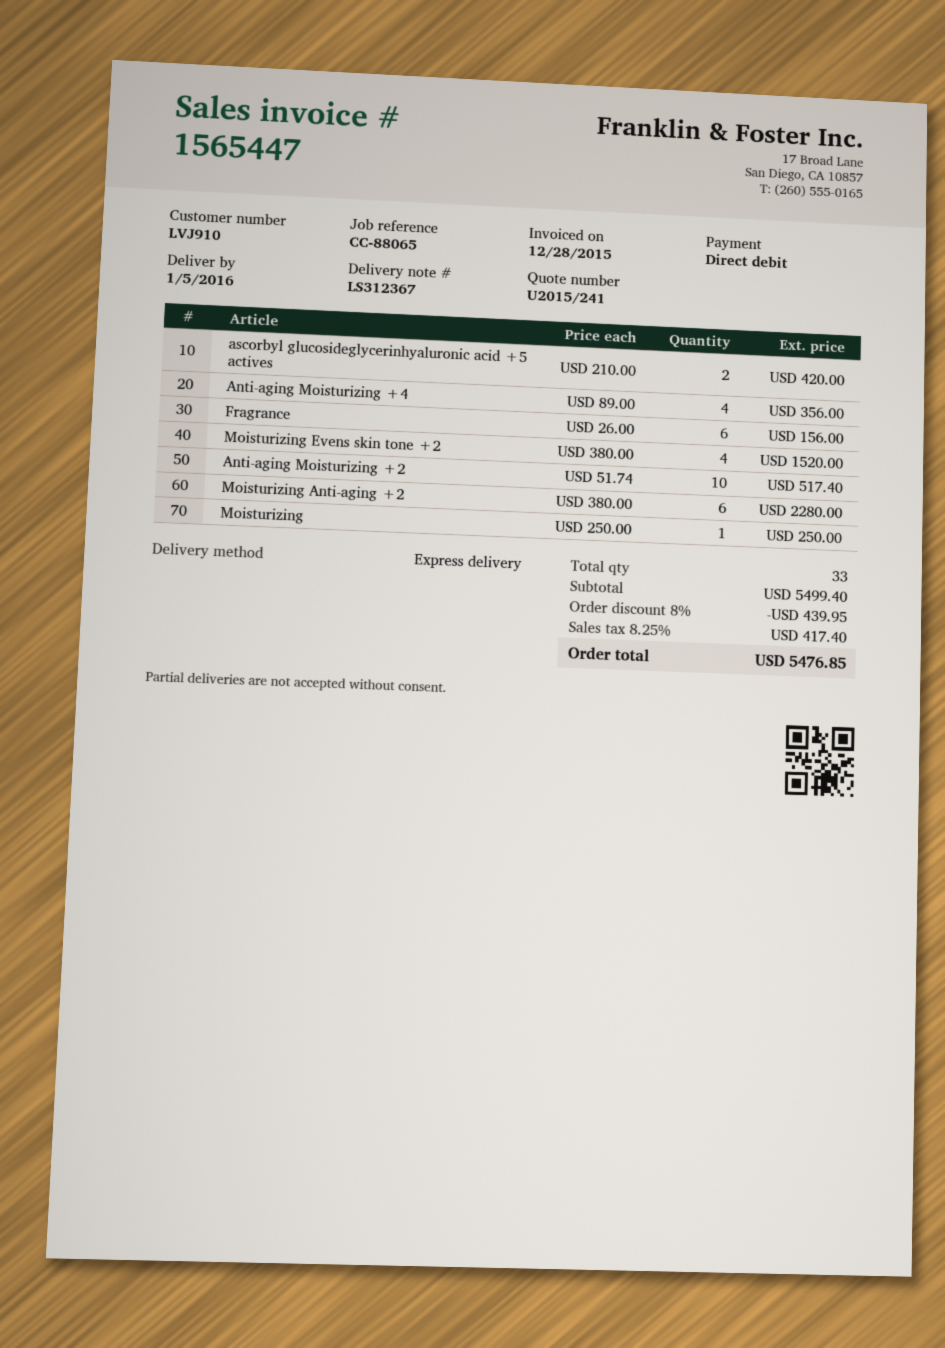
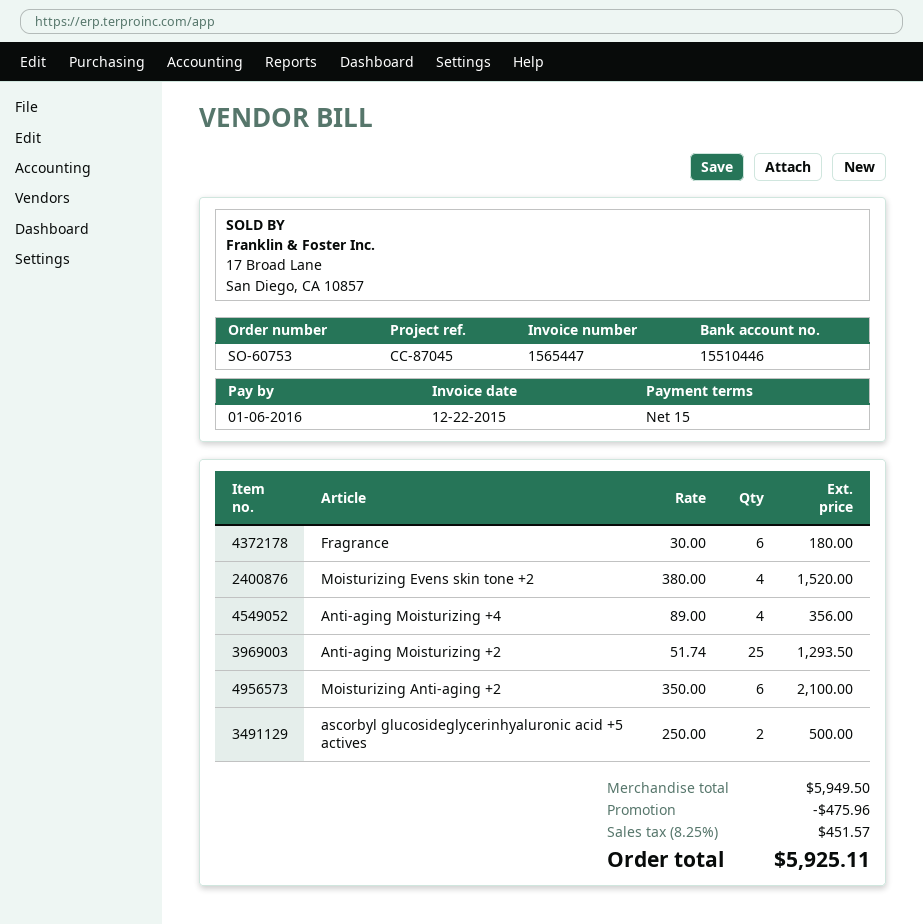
invoice date: 2015-12-28 -> 2015-12-22
reference: CC-88065 -> CC-87045
ascorbyl glucosideglycerinhyaluronic acid +5 actives: 2 x 210.00 = 420.00 -> 2 x 250.00 = 500.00
Fragrance: 6 x 26.00 = 156.00 -> 6 x 30.00 = 180.00
Anti-aging Moisturizing +2: 10 x 51.74 = 517.40 -> 25 x 51.74 = 1293.50
Moisturizing Anti-aging +2: 6 x 380.00 = 2280.00 -> 6 x 350.00 = 2100.00
Moisturizing: 1 x 250.00 = 250.00 -> none
subtotal: 5499.40 -> 5949.50
discount: 439.95 -> 475.96
tax: 8.25% = 417.40 -> 8.25% = 451.57
total: 5476.85 -> 5925.11

